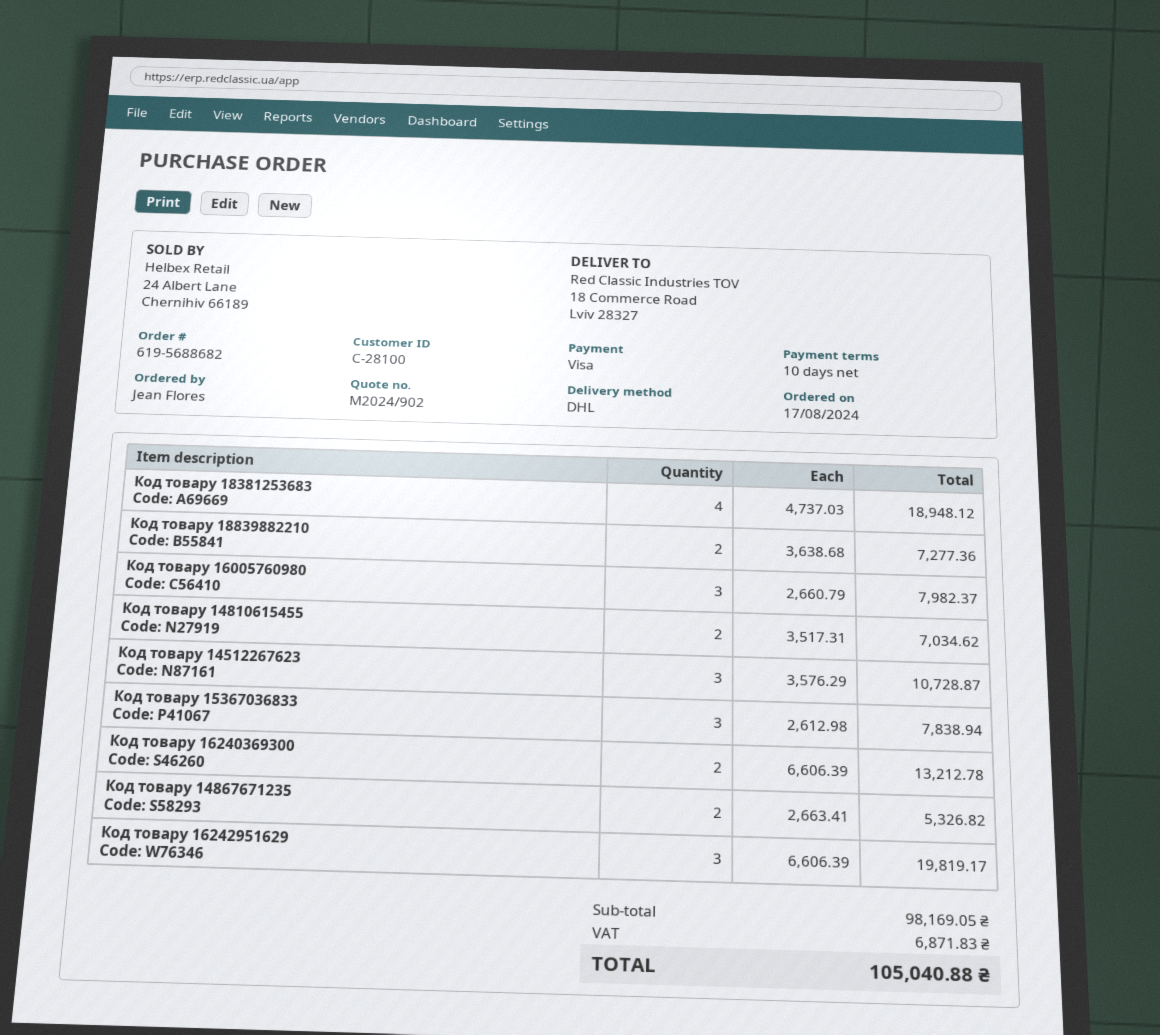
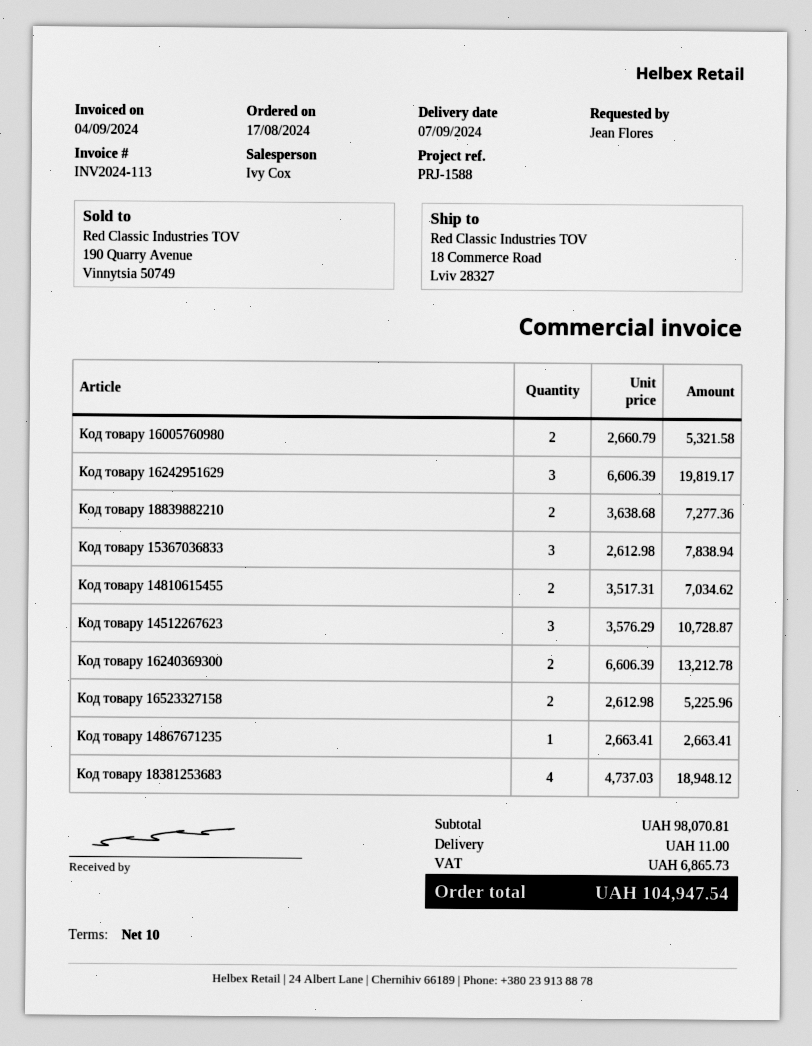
Код товару 16005760980: 3 x 2660.79 = 7982.37 -> 2 x 2660.79 = 5321.58
Код товару 14867671235: 2 x 2663.41 = 5326.82 -> 1 x 2663.41 = 2663.41
Код товару 16523327158: none -> 2 x 2612.98 = 5225.96
subtotal: 98169.05 -> 98070.81
shipping: none -> 11.00
tax: 6871.83 -> 6865.73
total: 105040.88 -> 104947.54

